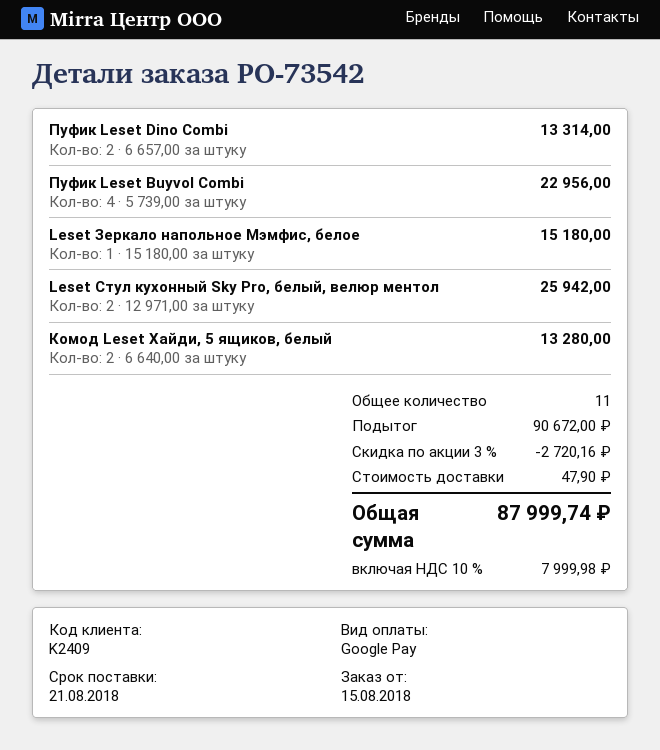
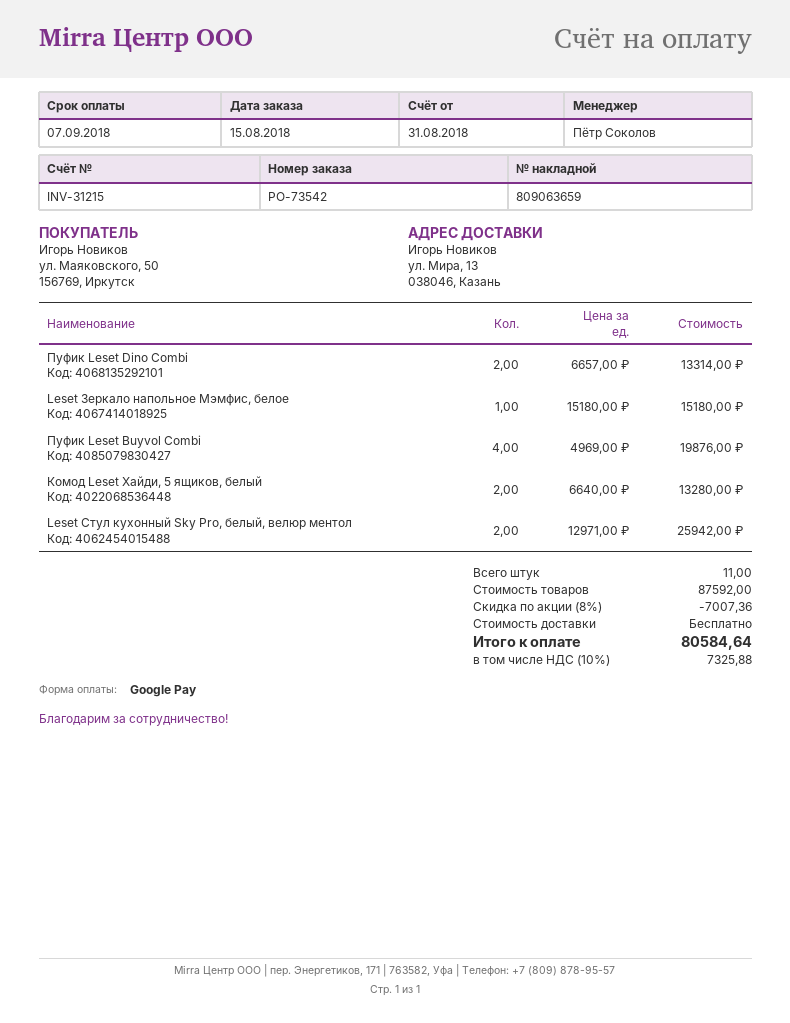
Пуфик Leset Buyvol Combi: 4 x 5739.00 = 22956.00 -> 4 x 4969.00 = 19876.00
subtotal: 90672.00 -> 87592.00
discount: 3% = 2720.16 -> 8% = 7007.36
shipping: 47.90 -> 0.00
tax: 10% = 7999.98 -> 10% = 7325.88
total: 87999.74 -> 80584.64

